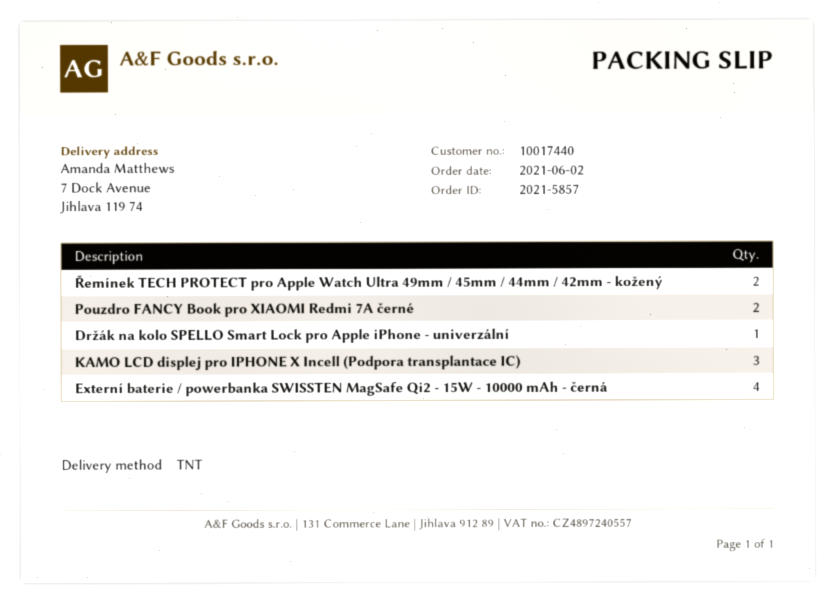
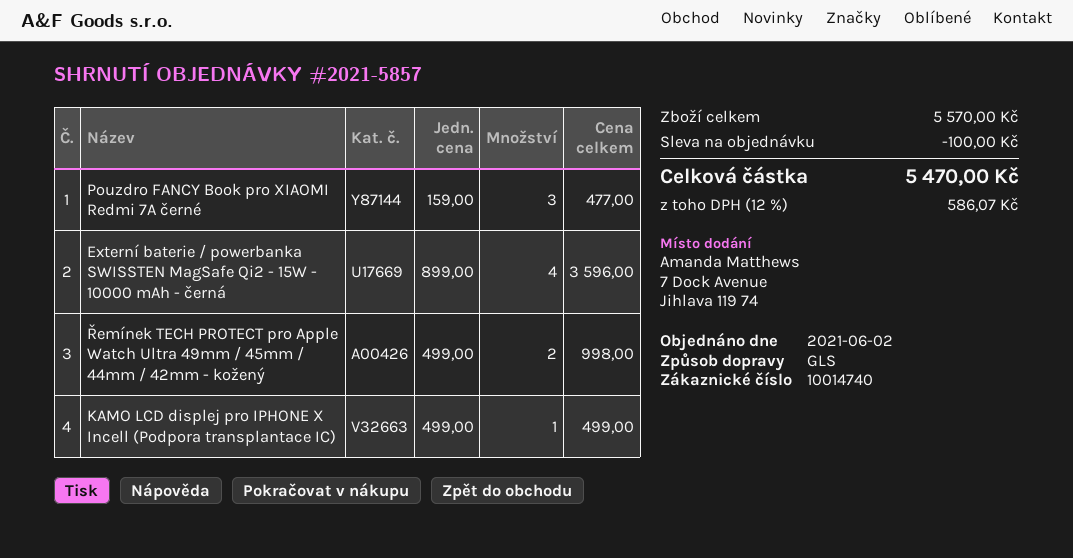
customer number: 10017440 -> 10014740
shipping method: TNT -> GLS
Pouzdro FANCY Book pro XIAOMI Redmi 7A černé: 2 -> 3
Držák na kolo SPELLO Smart Lock pro Apple iPhone - univerzální: 1 -> none
KAMO LCD displej pro IPHONE X Incell (Podpora transplantace IC): 3 -> 1

